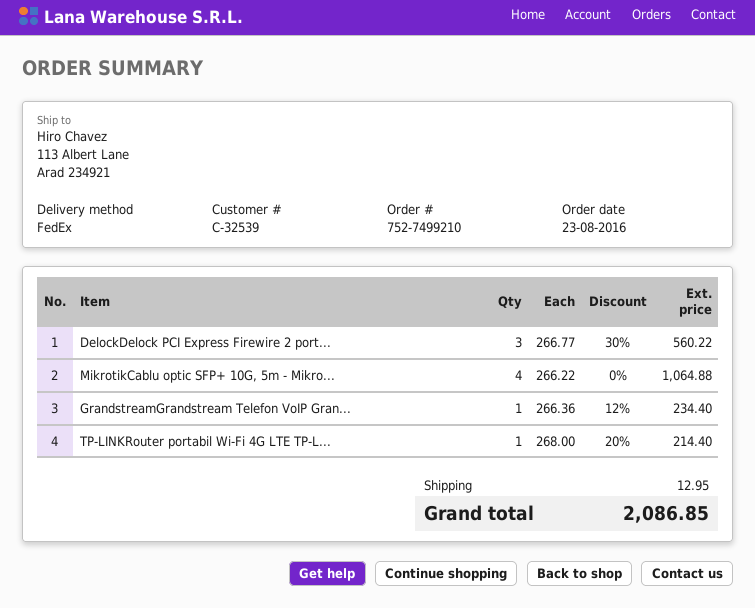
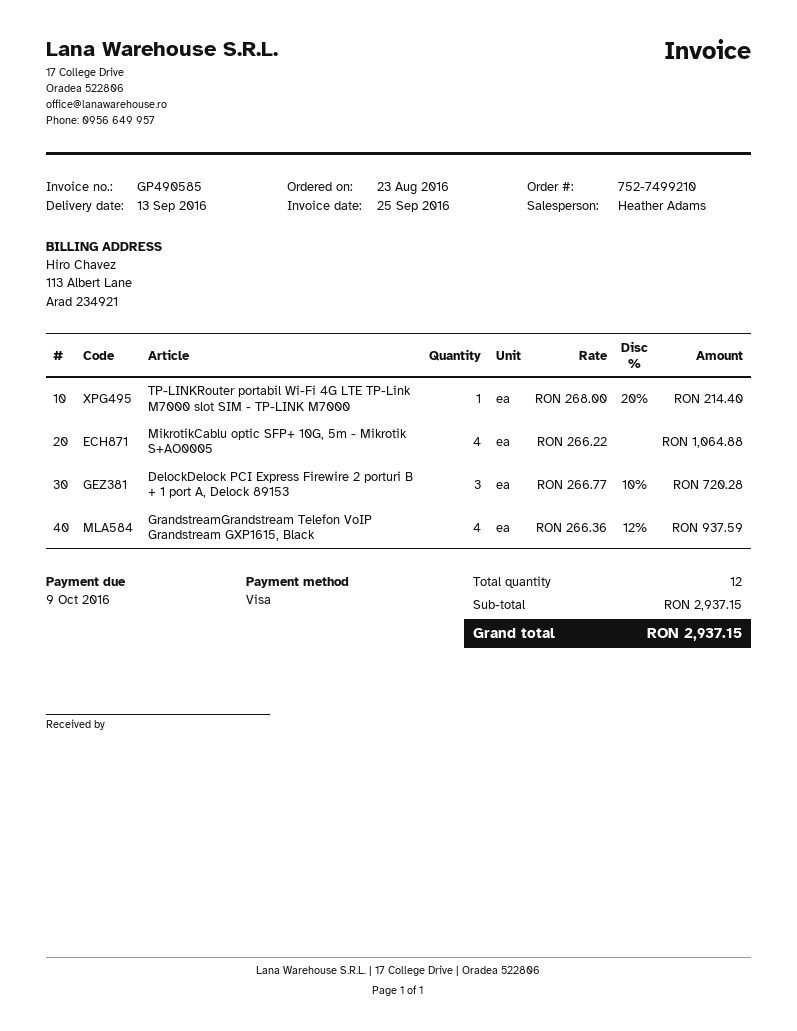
DelockDelock PCI Express Firewire 2 port...: 3 x 266.77 - 30% = 560.22 -> 3 x 266.77 - 10% = 720.28
GrandstreamGrandstream Telefon VoIP Gran...: 1 x 266.36 - 12% = 234.40 -> 4 x 266.36 - 12% = 937.59
shipping: 12.95 -> none
total: 2086.85 -> 2937.15

